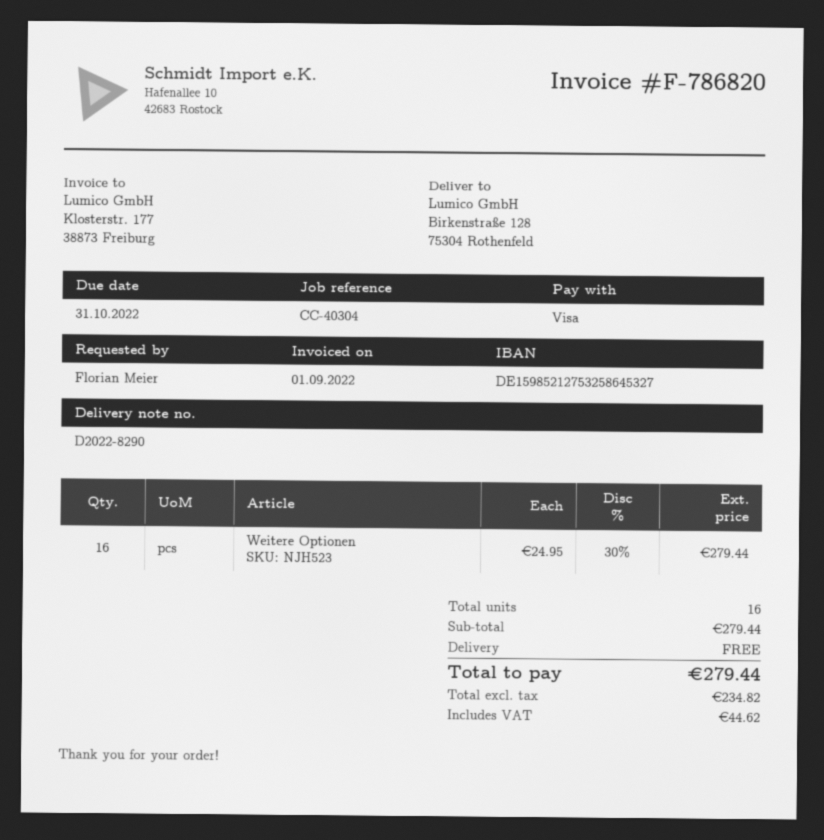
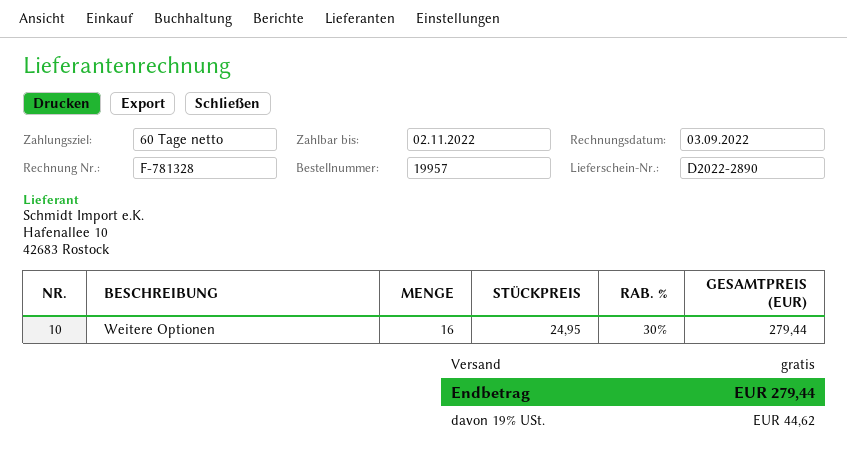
delivery note number: D2022-8290 -> D2022-2890
invoice number: F-786820 -> F-781328
invoice date: 2022-09-01 -> 2022-09-03
due date: 2022-10-31 -> 2022-11-02

